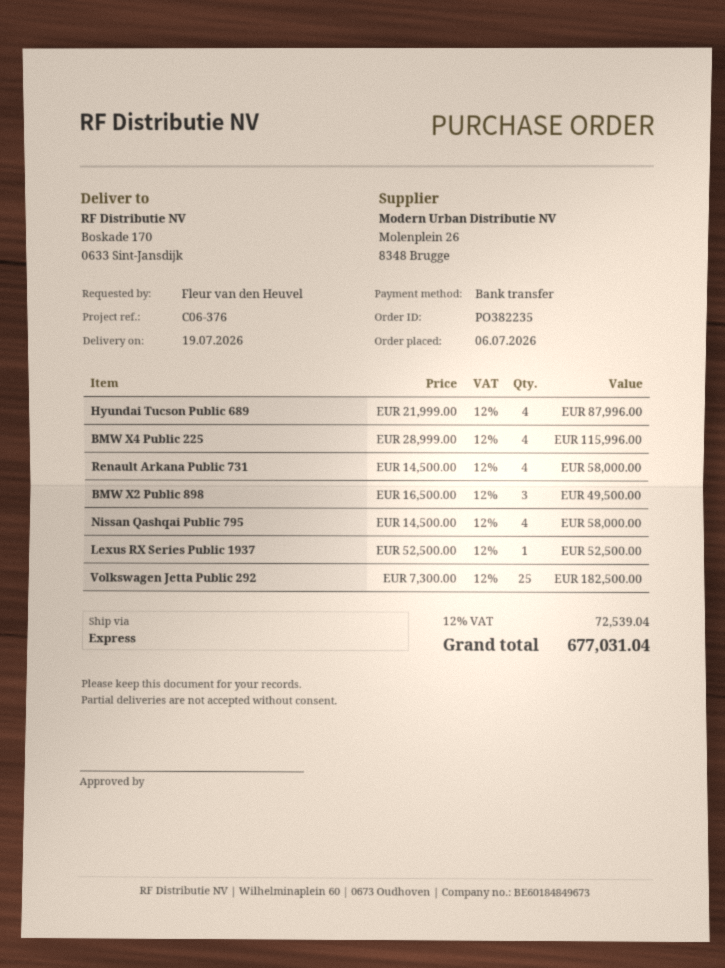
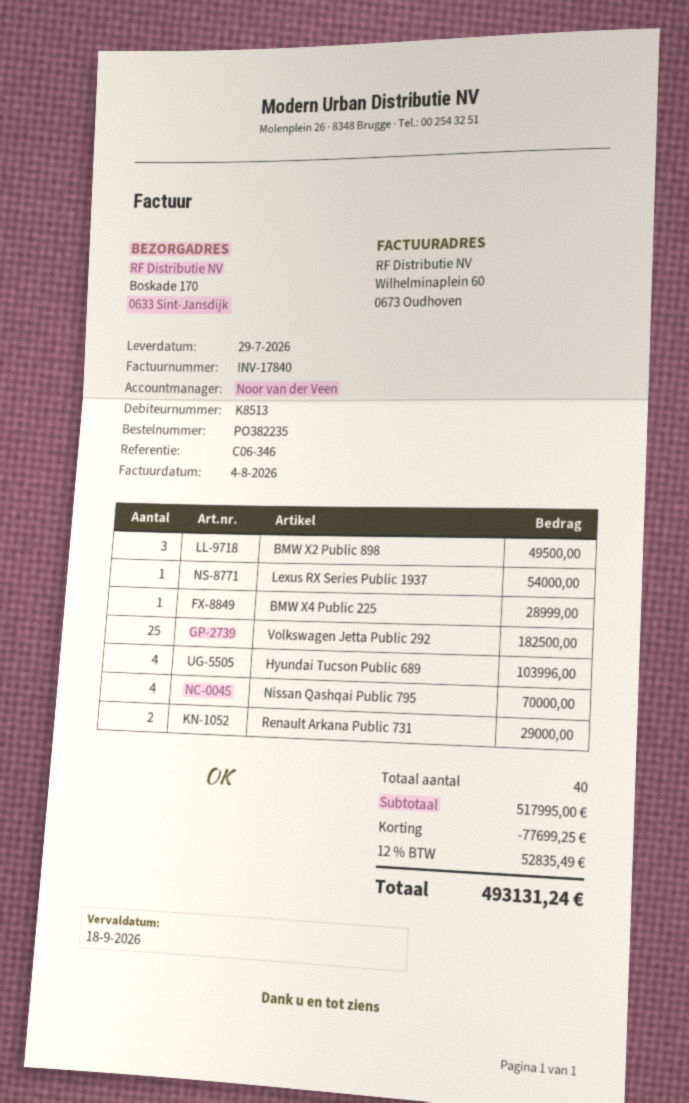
delivery date: 2026-07-19 -> 2026-07-29
reference: C06-376 -> C06-346
Hyundai Tucson Public 689: 4 for 87996.00 -> 4 for 103996.00
BMW X4 Public 225: 4 for 115996.00 -> 1 for 28999.00
Renault Arkana Public 731: 4 for 58000.00 -> 2 for 29000.00
Nissan Qashqai Public 795: 4 for 58000.00 -> 4 for 70000.00
Lexus RX Series Public 1937: 1 for 52500.00 -> 1 for 54000.00
discount: none -> 77699.25
tax: 12% = 72539.04 -> 12% = 52835.49
total: 677031.04 -> 493131.24

